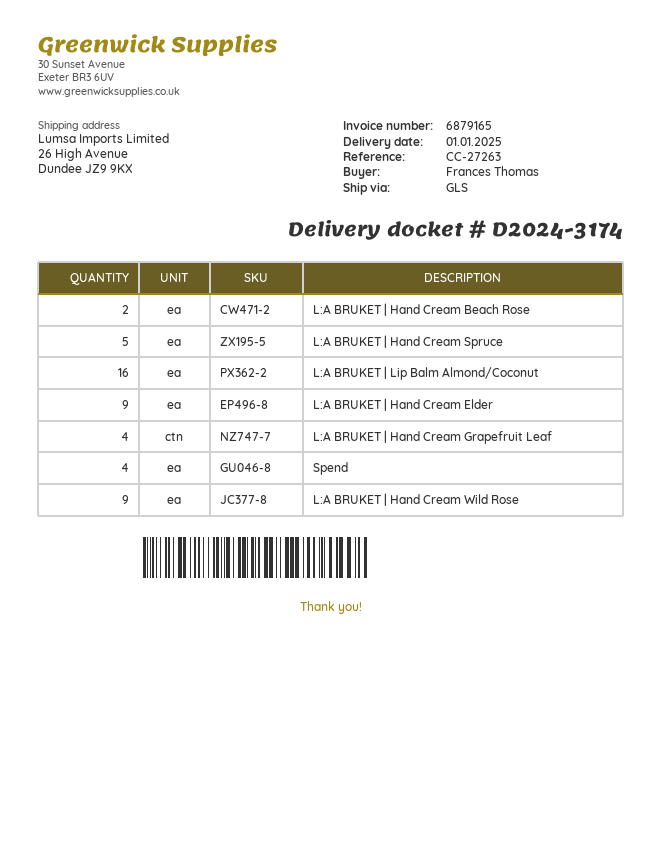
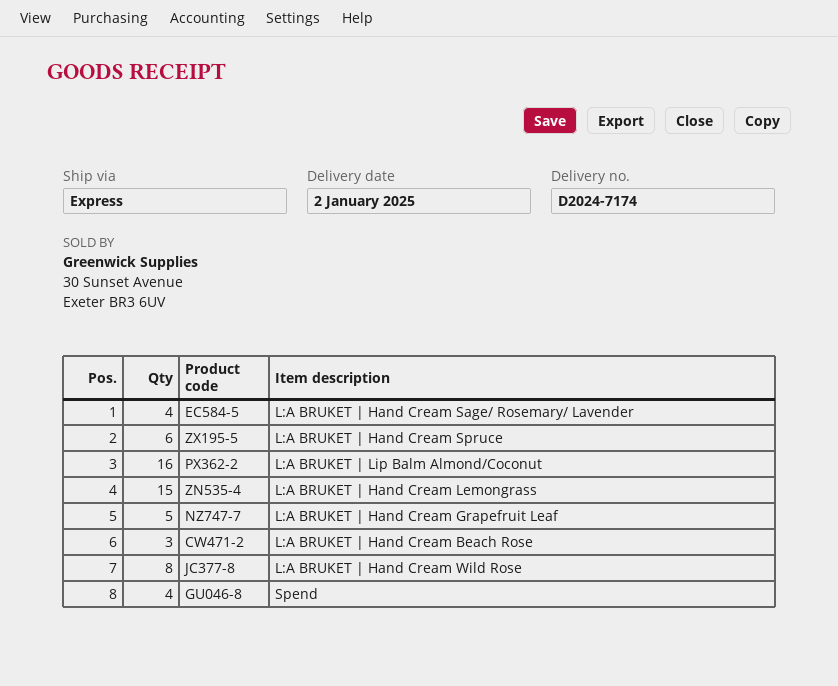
delivery note number: D2024-3174 -> D2024-7174
delivery date: 2025-01-01 -> 2025-01-02
shipping method: GLS -> express
L:A BRUKET | Hand Cream Beach Rose: 2 -> 3
L:A BRUKET | Hand Cream Spruce: 5 -> 6
L:A BRUKET | Hand Cream Elder: 9 -> none
L:A BRUKET | Hand Cream Grapefruit Leaf: 4 -> 5
L:A BRUKET | Hand Cream Wild Rose: 9 -> 8
L:A BRUKET | Hand Cream Sage/ Rosemary/ Lavender: none -> 4
L:A BRUKET | Hand Cream Lemongrass: none -> 15

